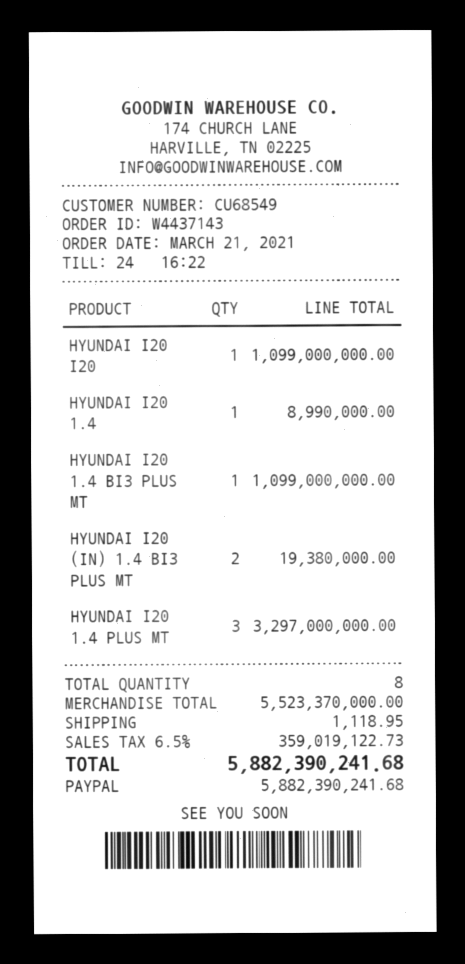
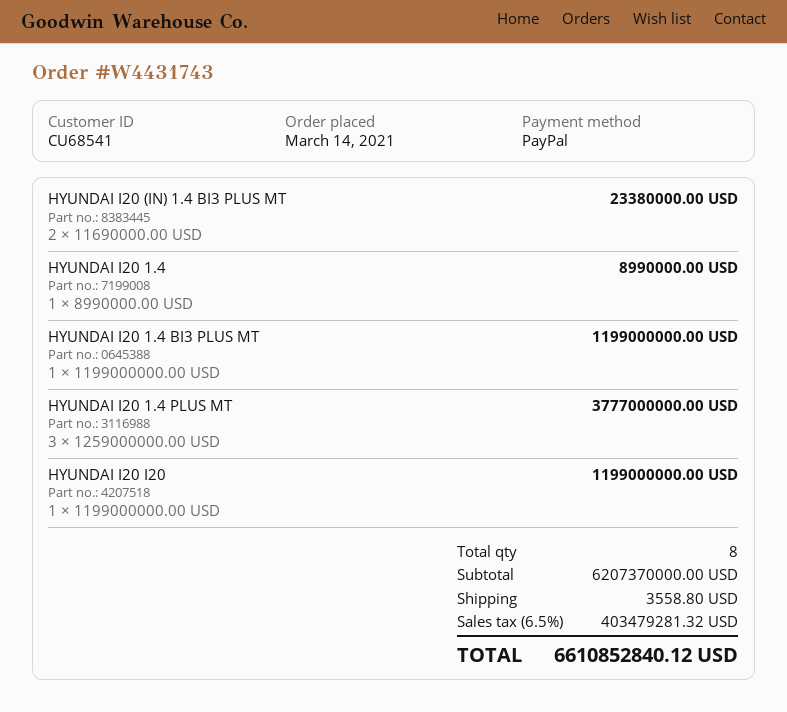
order number: W4437143 -> W4431743
order date: 2021-03-21 -> 2021-03-14
customer number: CU68549 -> CU68541
HYUNDAI I20 I20: 1 for 1099000000.00 -> 1 for 1199000000.00
HYUNDAI I20 1.4 BI3 PLUS MT: 1 for 1099000000.00 -> 1 for 1199000000.00
HYUNDAI I20 (IN) 1.4 BI3 PLUS MT: 2 for 19380000.00 -> 2 for 23380000.00
HYUNDAI I20 1.4 PLUS MT: 3 for 3297000000.00 -> 3 for 3777000000.00
subtotal: 5523370000.00 -> 6207370000.00
shipping: 1118.95 -> 3558.80
tax: 6.5% = 359019122.73 -> 6.5% = 403479281.32
total: 5882390241.68 -> 6610852840.12

